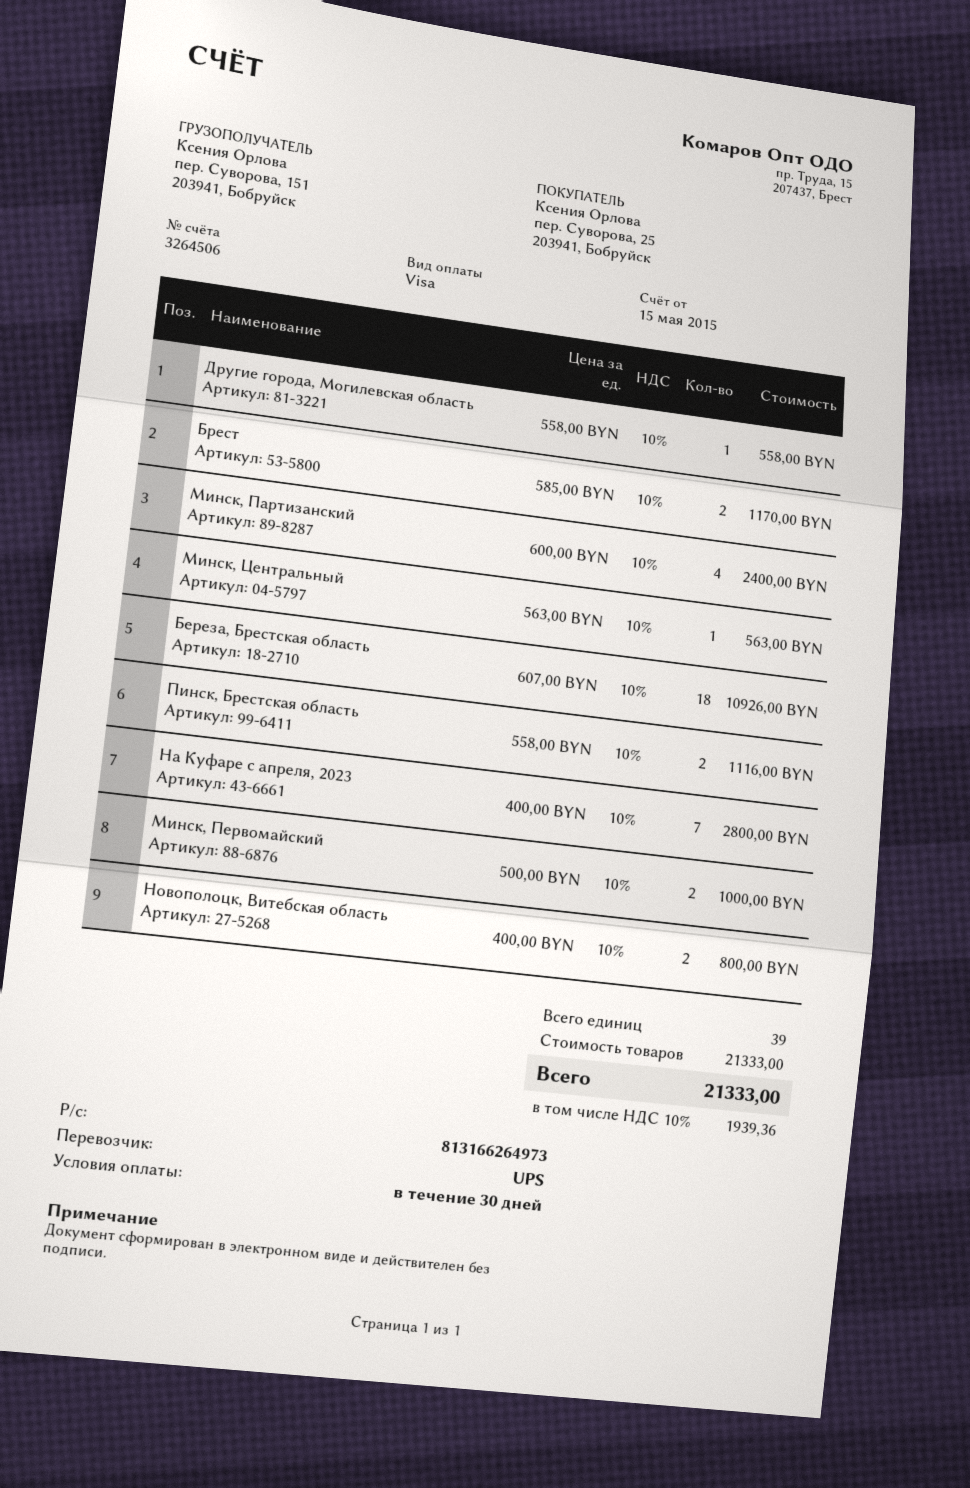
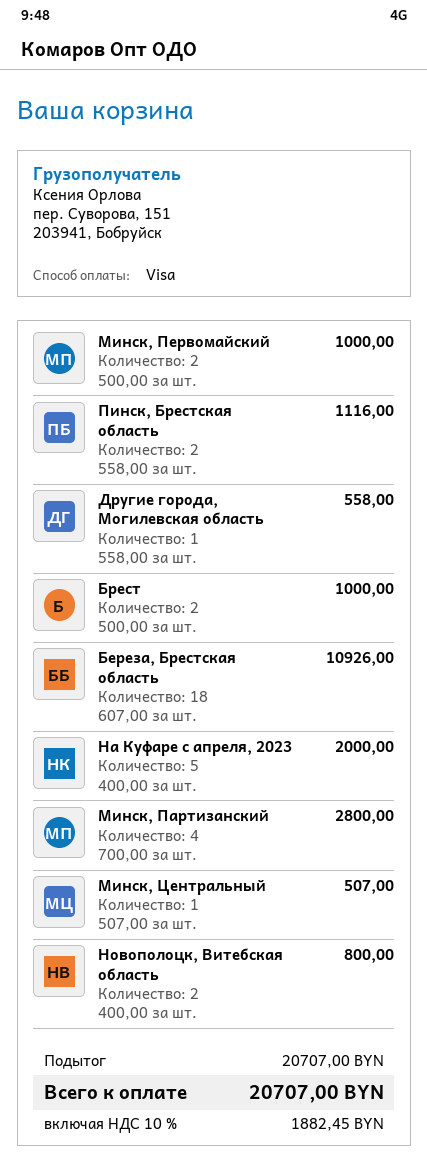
Брест: 2 x 585.00 = 1170.00 -> 2 x 500.00 = 1000.00
Минск, Партизанский: 4 x 600.00 = 2400.00 -> 4 x 700.00 = 2800.00
Минск, Центральный: 1 x 563.00 = 563.00 -> 1 x 507.00 = 507.00
На Куфаре с апреля, 2023: 7 x 400.00 = 2800.00 -> 5 x 400.00 = 2000.00
subtotal: 21333.00 -> 20707.00
tax: 10% = 1939.36 -> 10% = 1882.45
total: 21333.00 -> 20707.00

